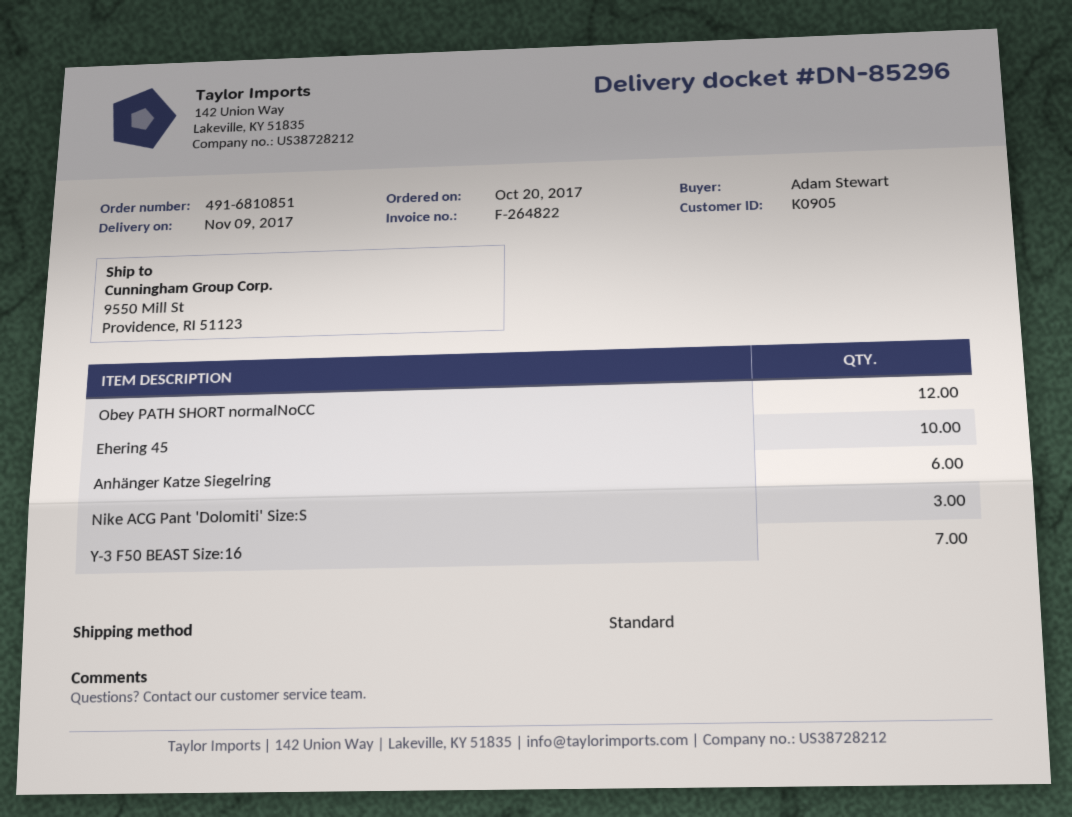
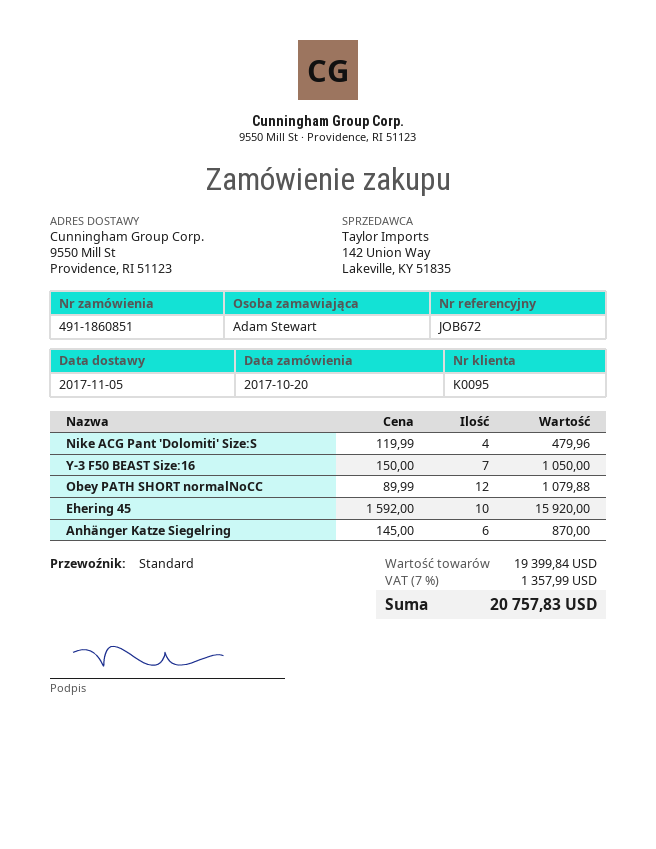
order number: 491-6810851 -> 491-1860851
delivery date: 2017-11-09 -> 2017-11-05
customer number: K0905 -> K0095
Nike ACG Pant 'Dolomiti' Size:S: 3 -> 4

